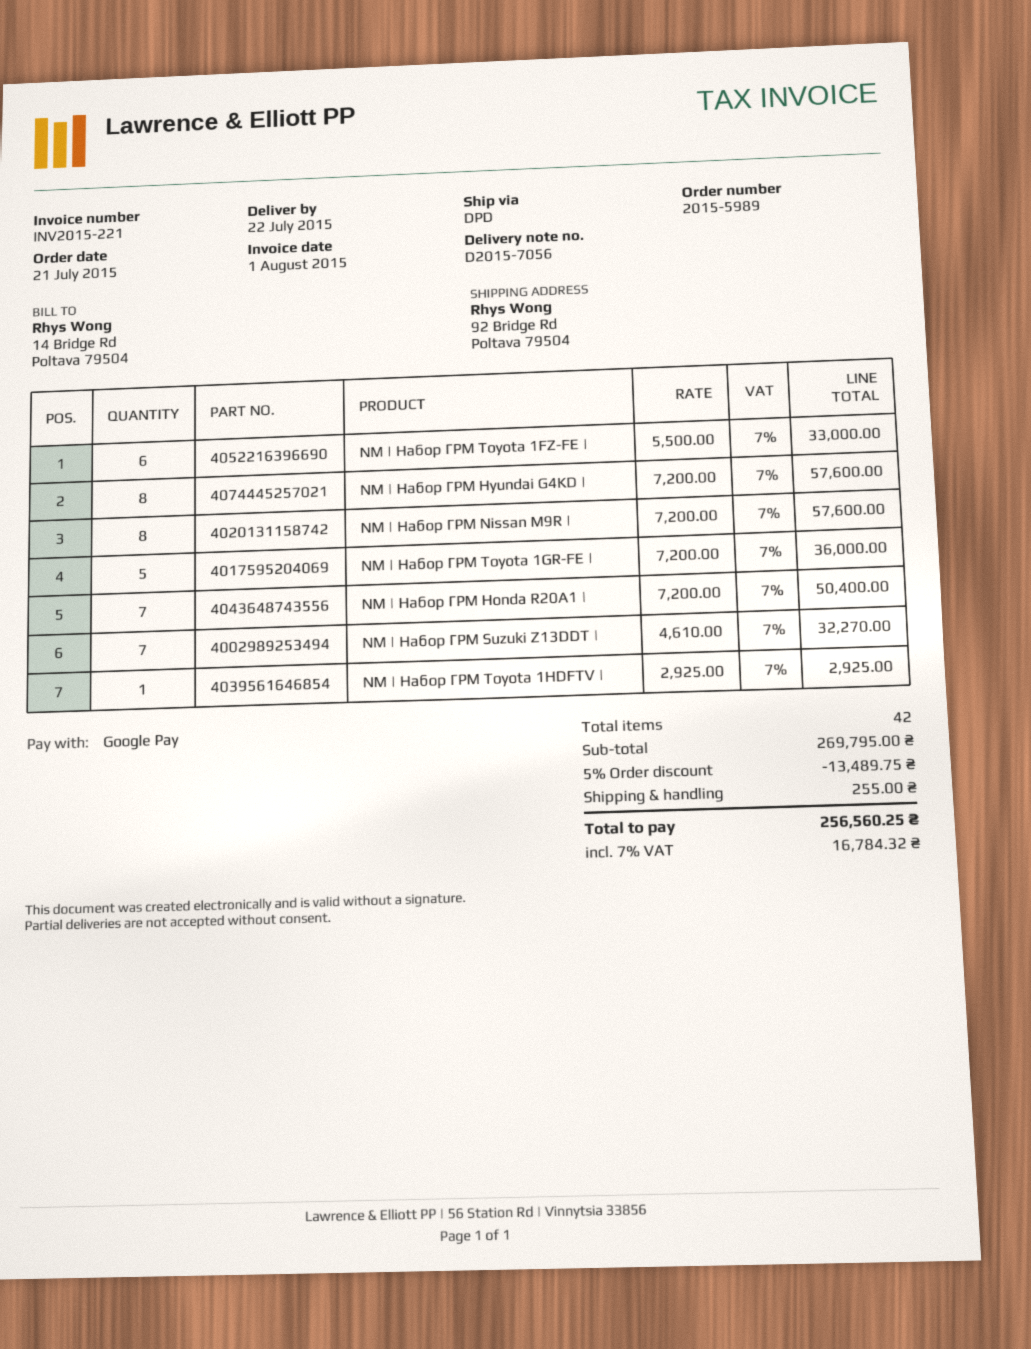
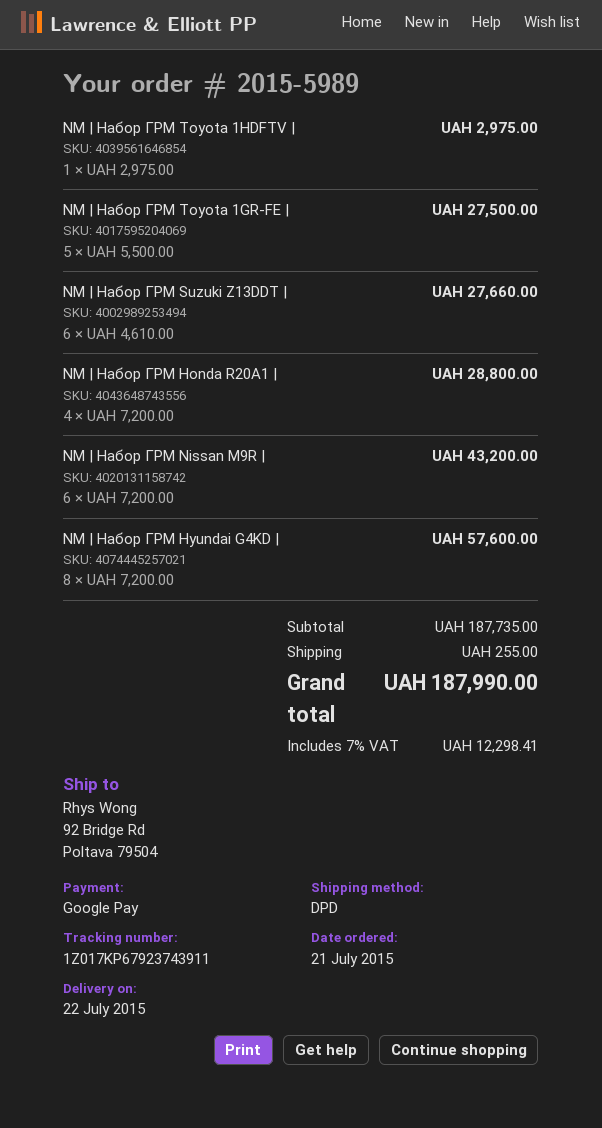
NM | Набор ГРМ Toyota 1FZ-FE |: 6 x 5500.00 = 33000.00 -> none
NM | Набор ГРМ Nissan M9R |: 8 x 7200.00 = 57600.00 -> 6 x 7200.00 = 43200.00
NM | Набор ГРМ Toyota 1GR-FE |: 5 x 7200.00 = 36000.00 -> 5 x 5500.00 = 27500.00
NM | Набор ГРМ Honda R20A1 |: 7 x 7200.00 = 50400.00 -> 4 x 7200.00 = 28800.00
NM | Набор ГРМ Suzuki Z13DDT |: 7 x 4610.00 = 32270.00 -> 6 x 4610.00 = 27660.00
NM | Набор ГРМ Toyota 1HDFTV |: 1 x 2925.00 = 2925.00 -> 1 x 2975.00 = 2975.00
subtotal: 269795.00 -> 187735.00
discount: 5% = 13489.75 -> none
tax: 7% = 16784.32 -> 7% = 12298.41
total: 256560.25 -> 187990.00

